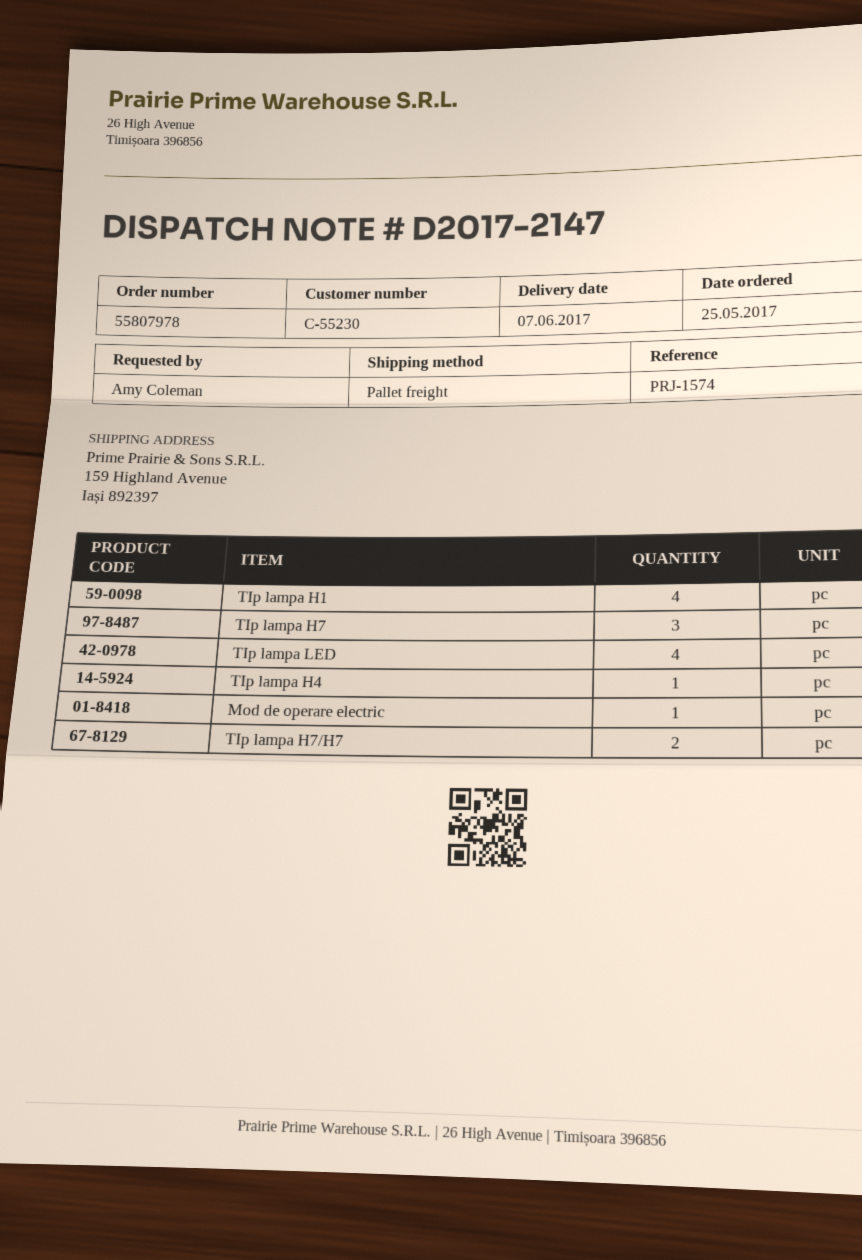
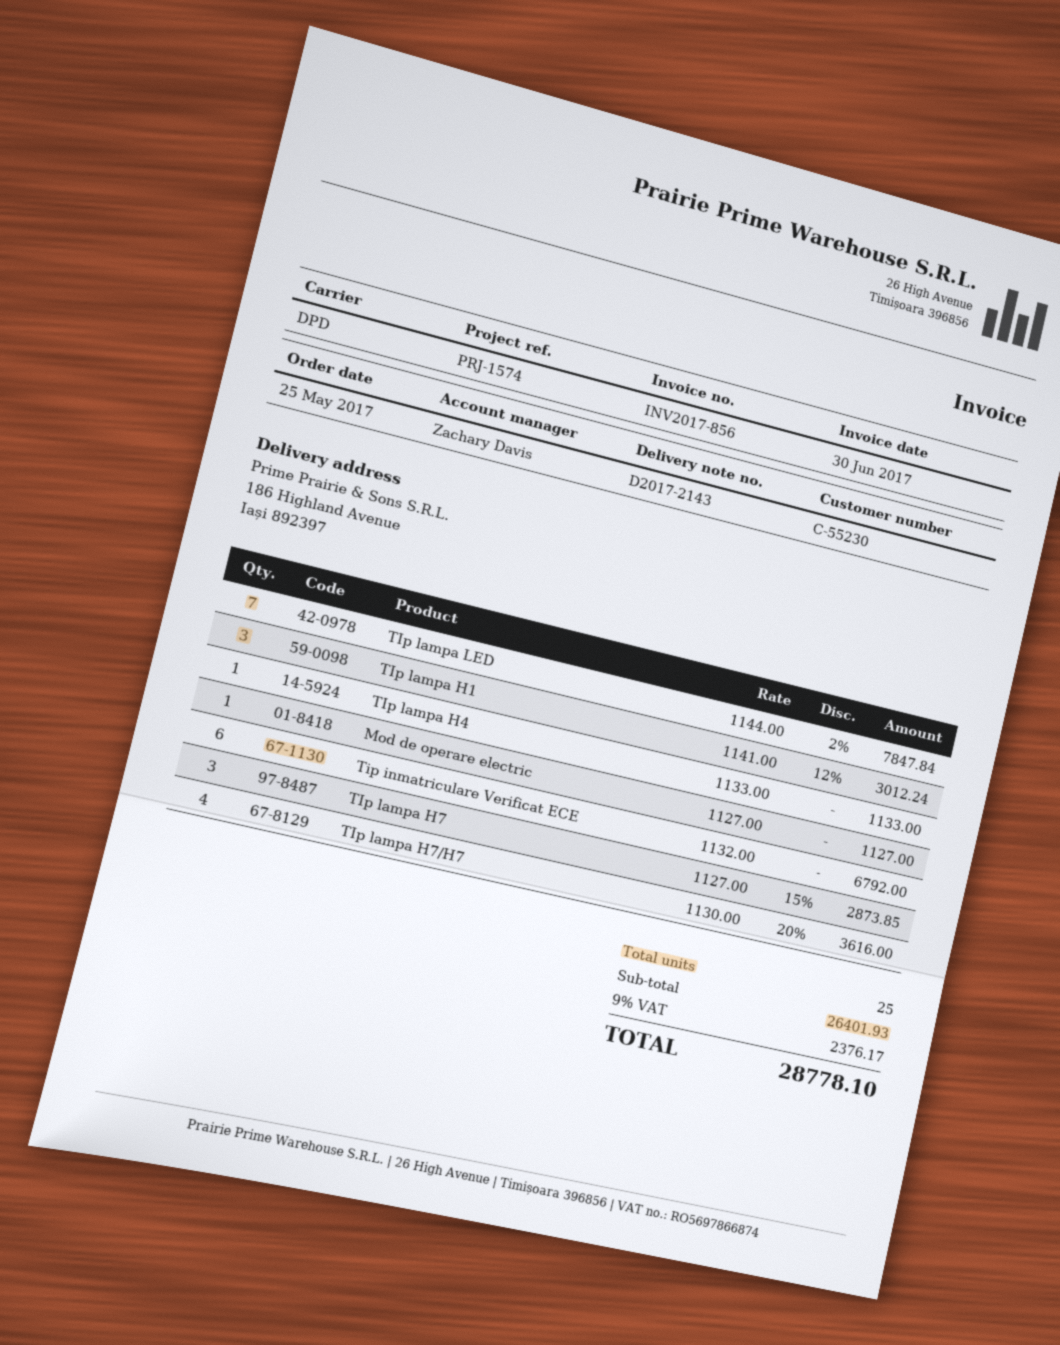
delivery note number: D2017-2147 -> D2017-2143
shipping method: pallet freight -> DPD
ship to: 159 Highland Avenue, Iași 892397 -> 186 Highland Avenue, Iași 892397
TIp lampa H1: 4 -> 3
TIp lampa LED: 4 -> 7
TIp lampa H7/H7: 2 -> 4
Tip inmatriculare Verificat ECE: none -> 6

